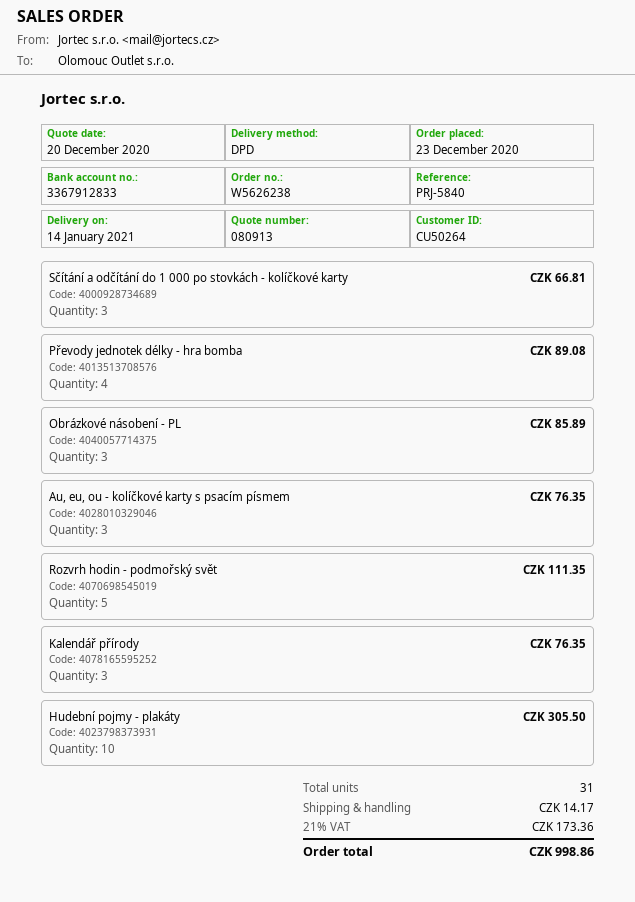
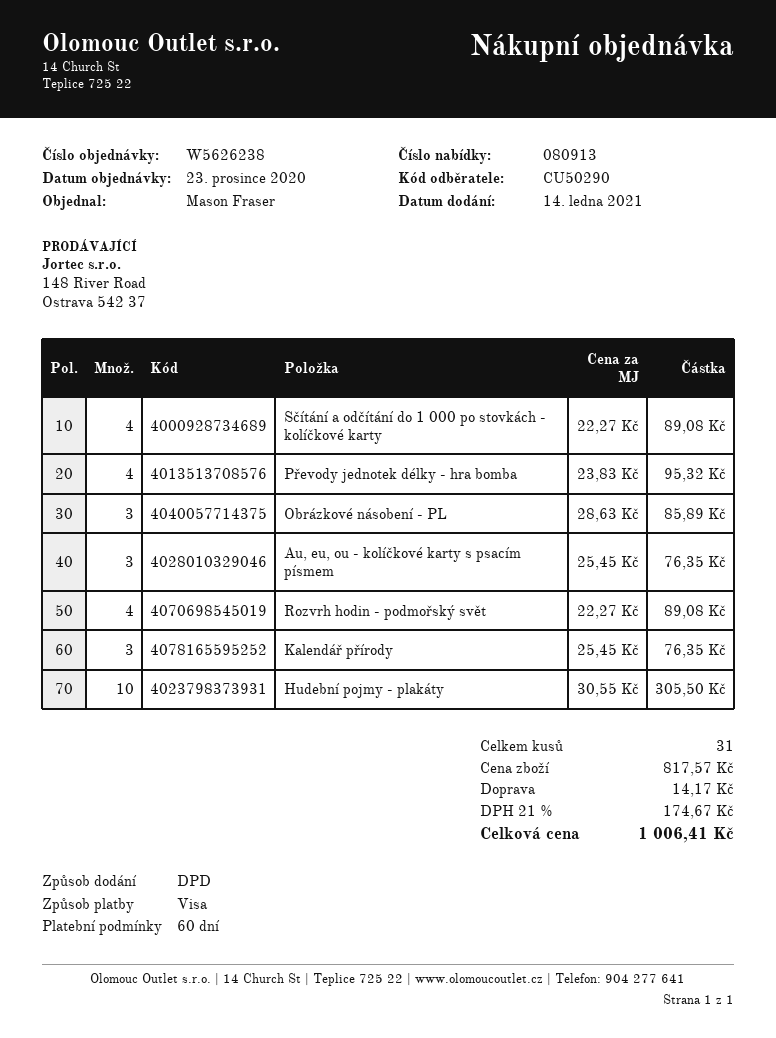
customer number: CU50264 -> CU50290
Sčítání a odčítání do 1 000 po stovkách - kolíčkové karty: 3 for 66.81 -> 4 for 89.08
Převody jednotek délky - hra bomba: 4 for 89.08 -> 4 for 95.32
Rozvrh hodin - podmořský svět: 5 for 111.35 -> 4 for 89.08
tax: 21% = 173.36 -> 21% = 174.67
total: 998.86 -> 1006.41

